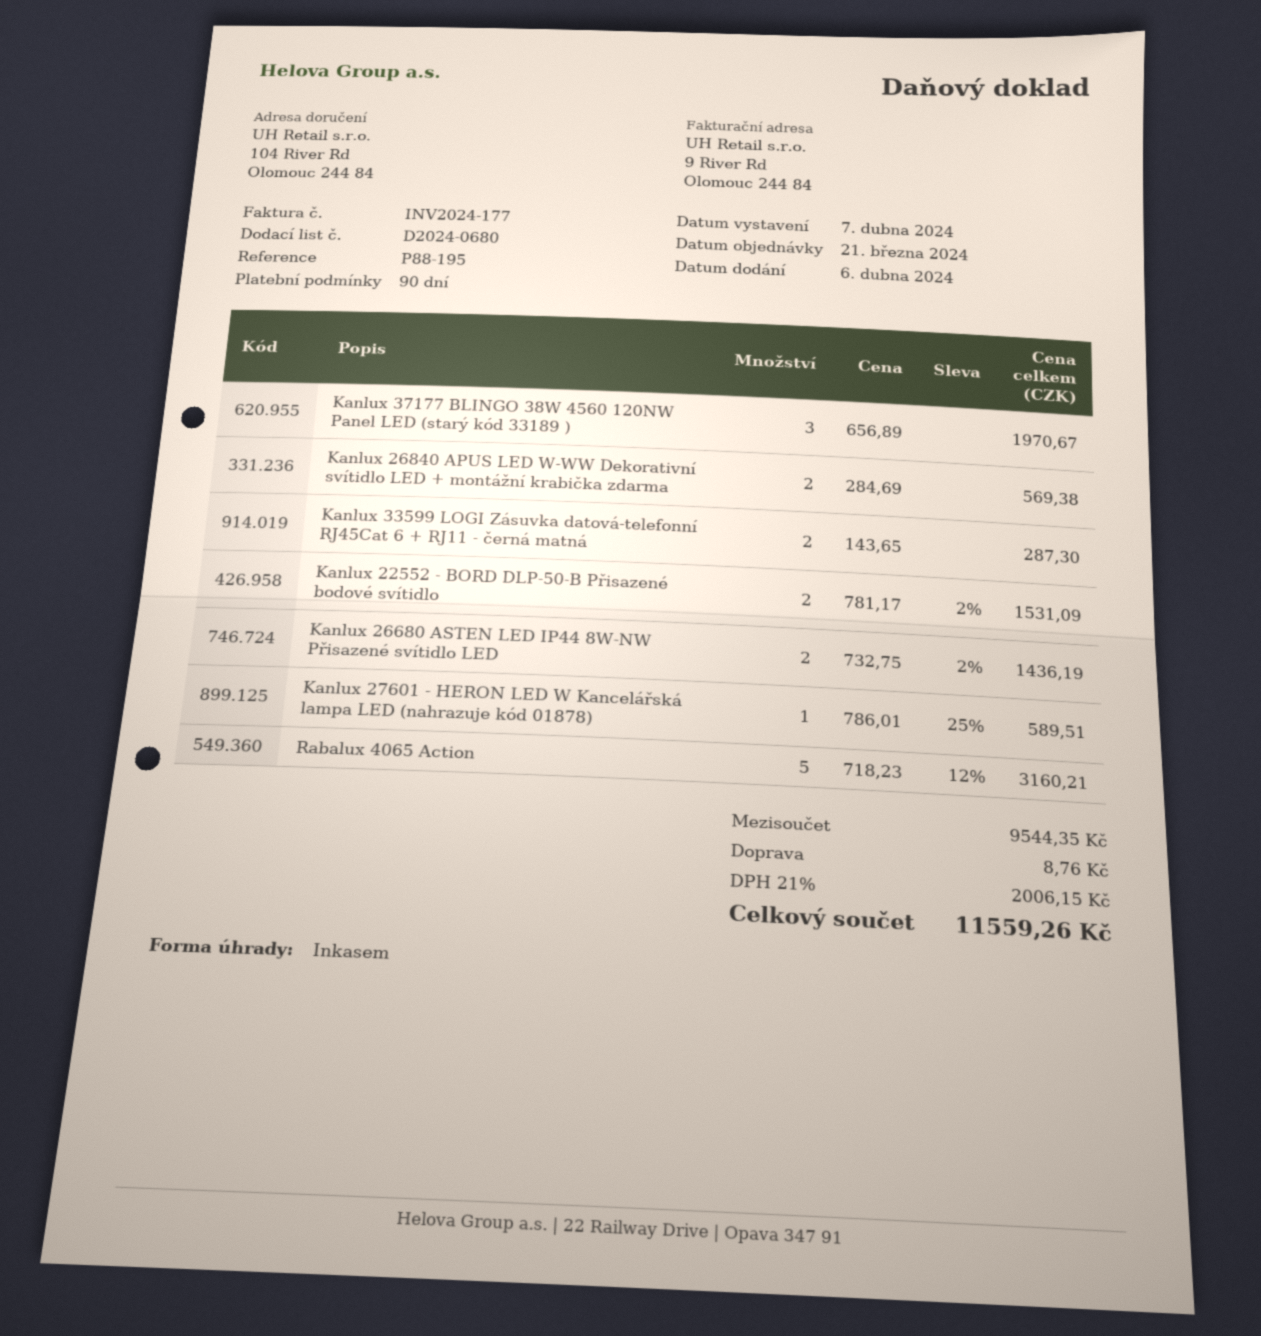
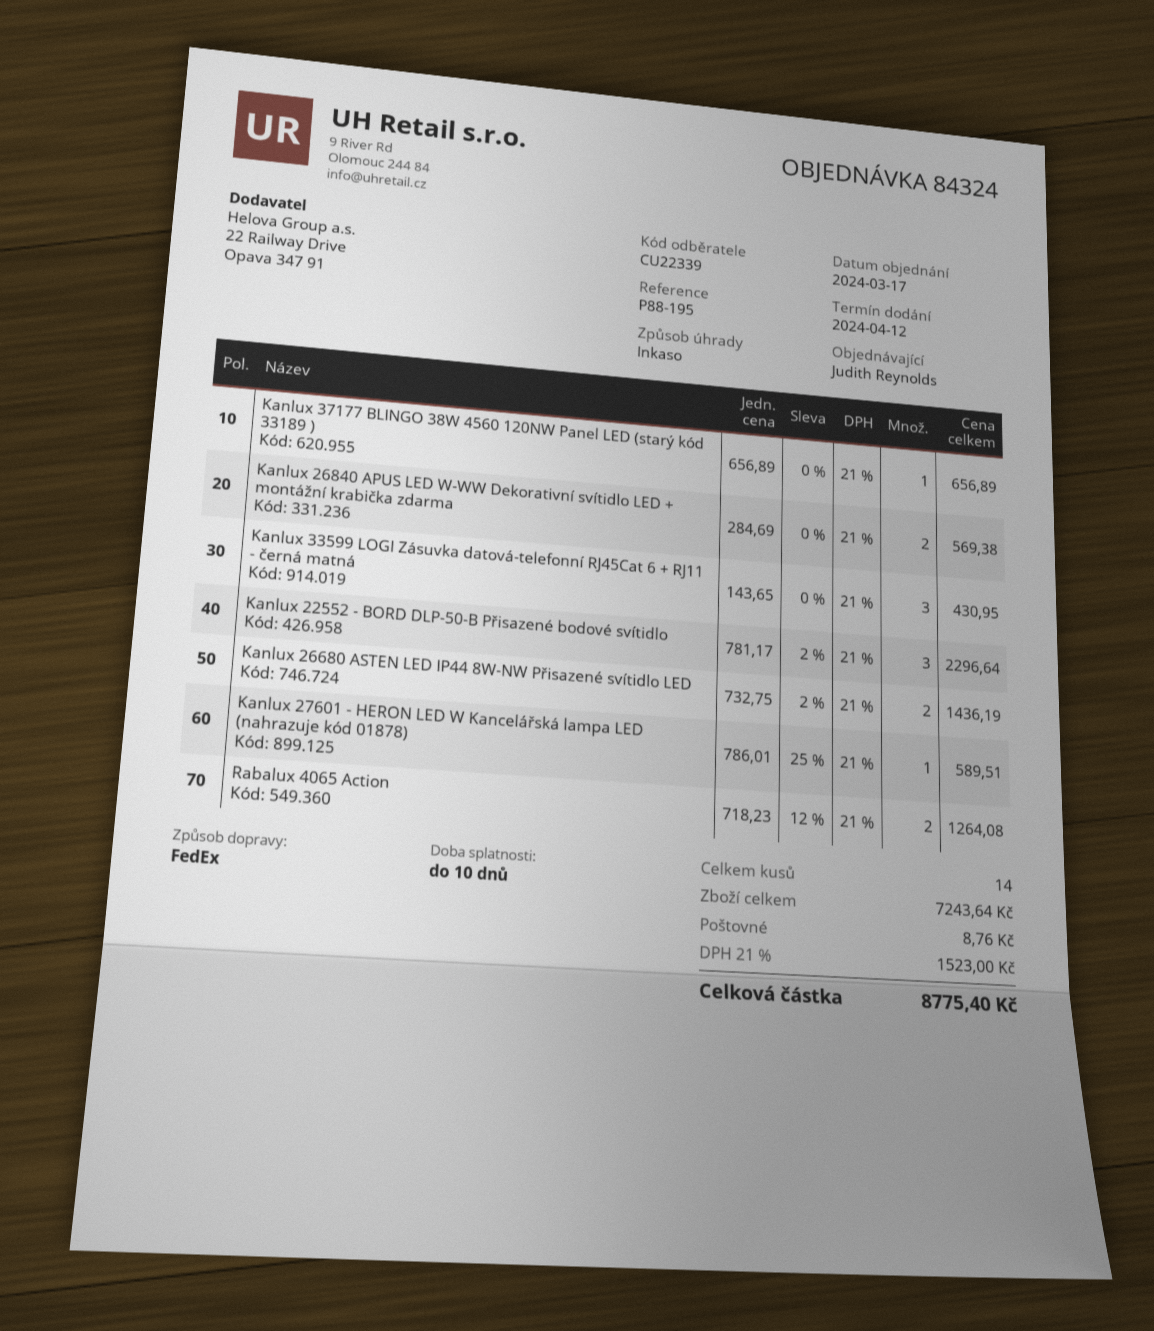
order date: 2024-03-21 -> 2024-03-17
delivery date: 2024-04-06 -> 2024-04-12
payment terms: 90 days -> 10 days
Kanlux 37177 BLINGO 38W 4560 120NW Panel LED (starý kód 33189 ): 3 x 656.89 = 1970.67 -> 1 x 656.89 = 656.89
Kanlux 33599 LOGI Zásuvka datová-telefonní RJ45Cat 6 + RJ11 - černá matná: 2 x 143.65 = 287.30 -> 3 x 143.65 = 430.95
Kanlux 22552 - BORD DLP-50-B Přisazené bodové svítidlo: 2 x 781.17 - 2% = 1531.09 -> 3 x 781.17 - 2% = 2296.64
Rabalux 4065 Action: 5 x 718.23 - 12% = 3160.21 -> 2 x 718.23 - 12% = 1264.08
subtotal: 9544.35 -> 7243.64
tax: 21% = 2006.15 -> 21% = 1523.00
total: 11559.26 -> 8775.40

